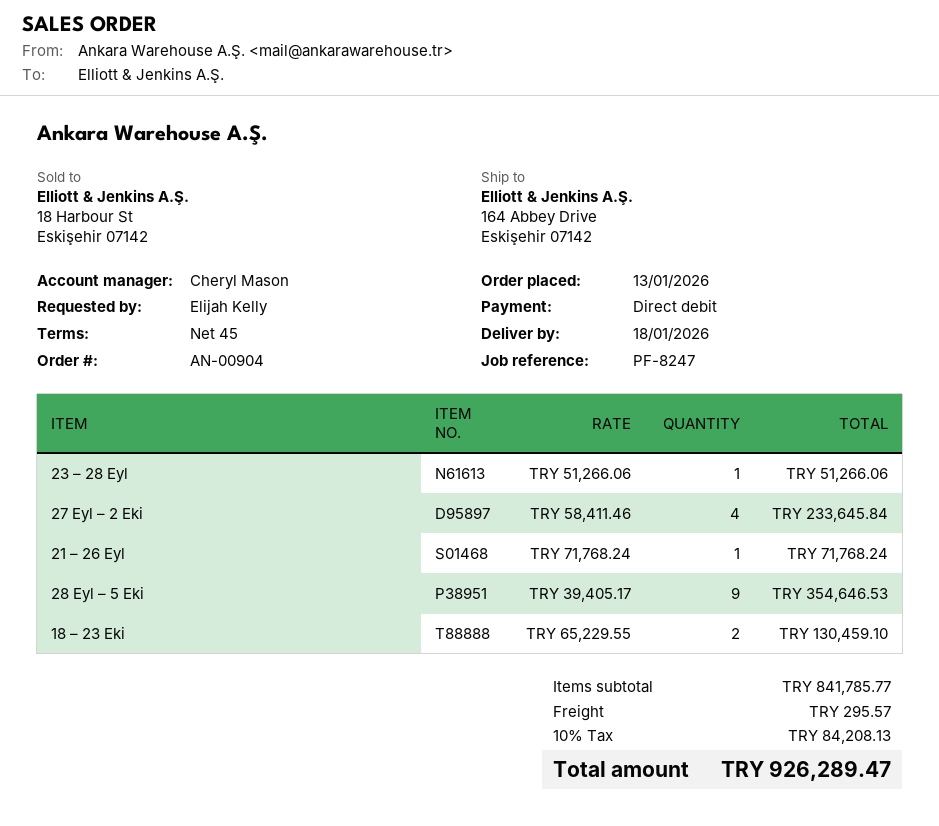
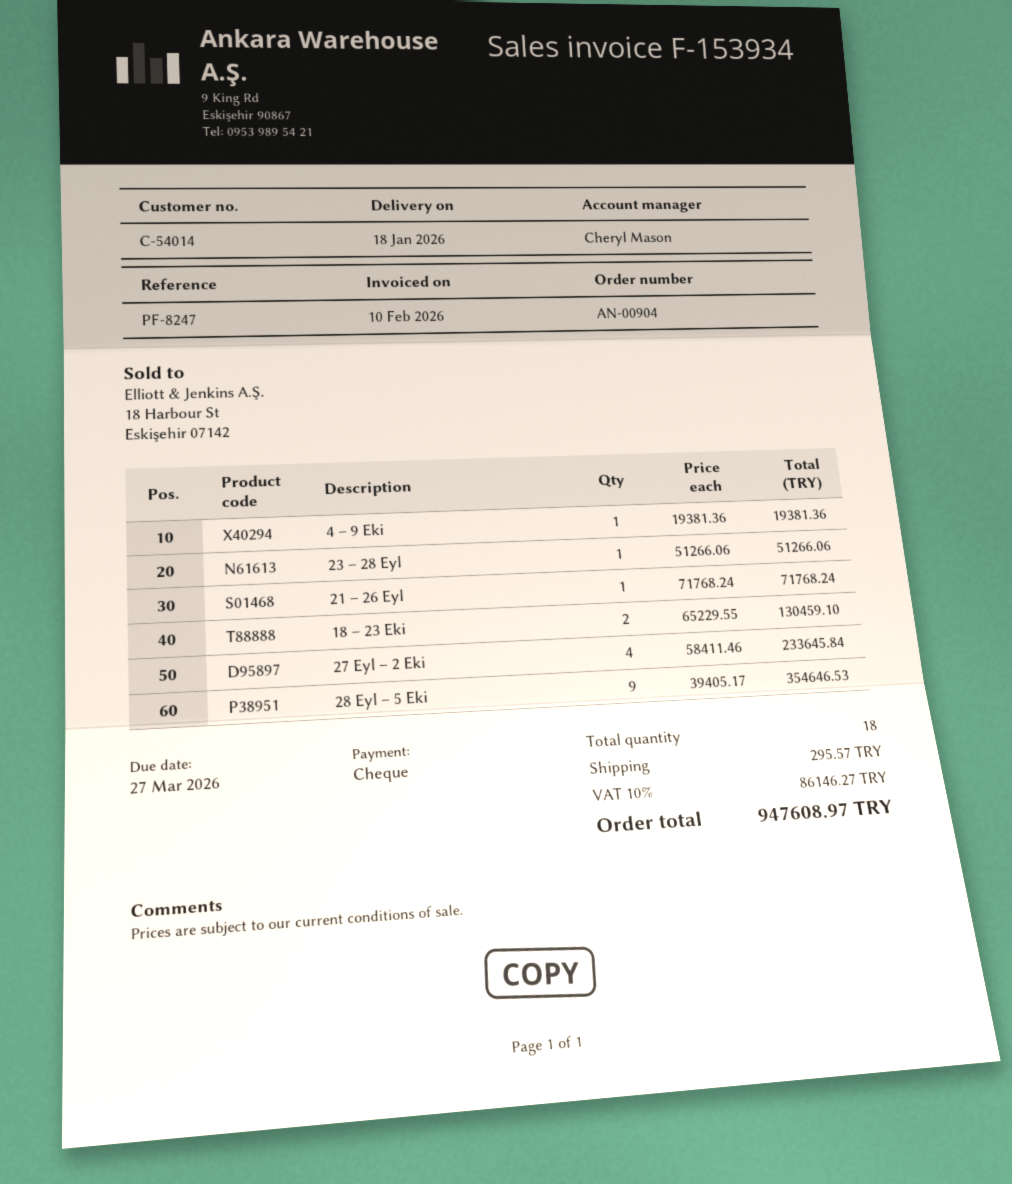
payment method: direct debit -> cheque
4 – 9 Eki: none -> 1 x 19381.36 = 19381.36
tax: 10% = 84208.13 -> 10% = 86146.27
total: 926289.47 -> 947608.97

